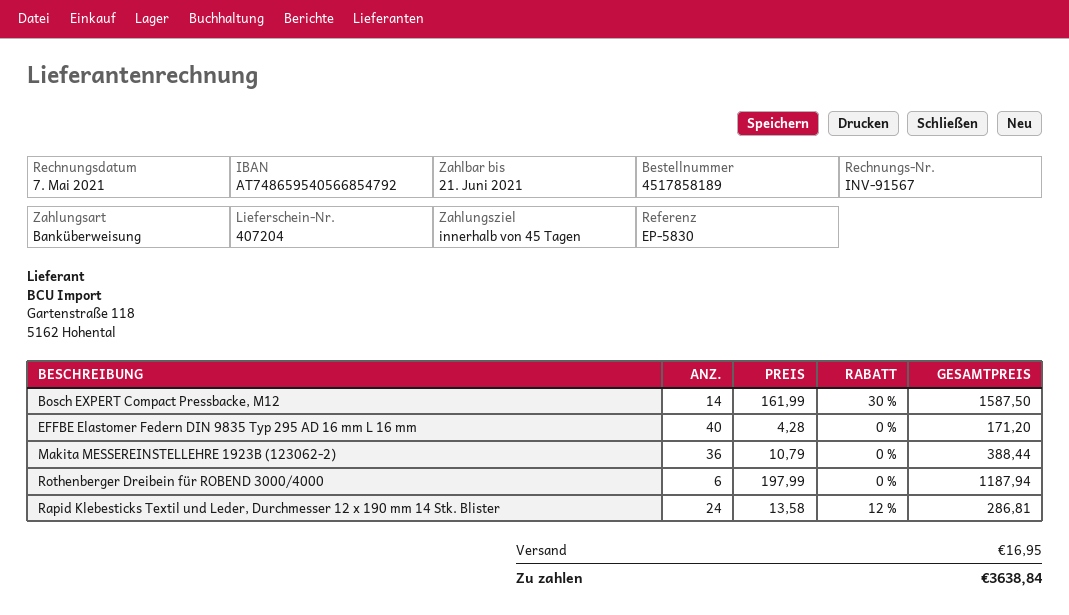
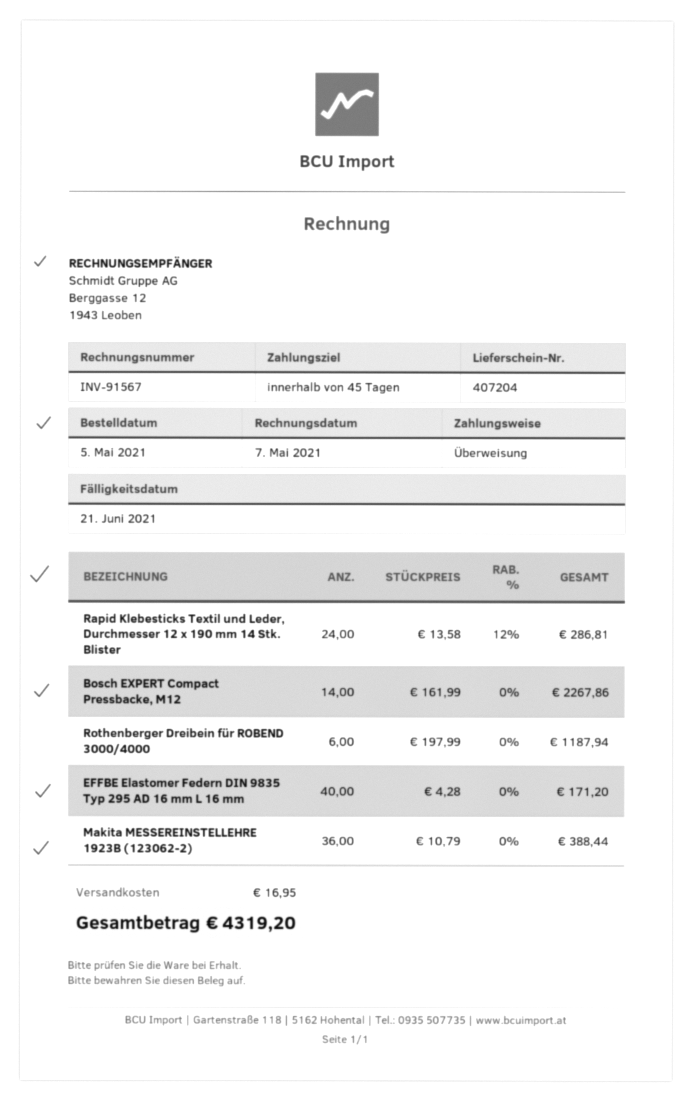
Bosch EXPERT Compact Pressbacke, M12: 14 x 161.99 - 30% = 1587.50 -> 14 x 161.99 = 2267.86
total: 3638.84 -> 4319.20

